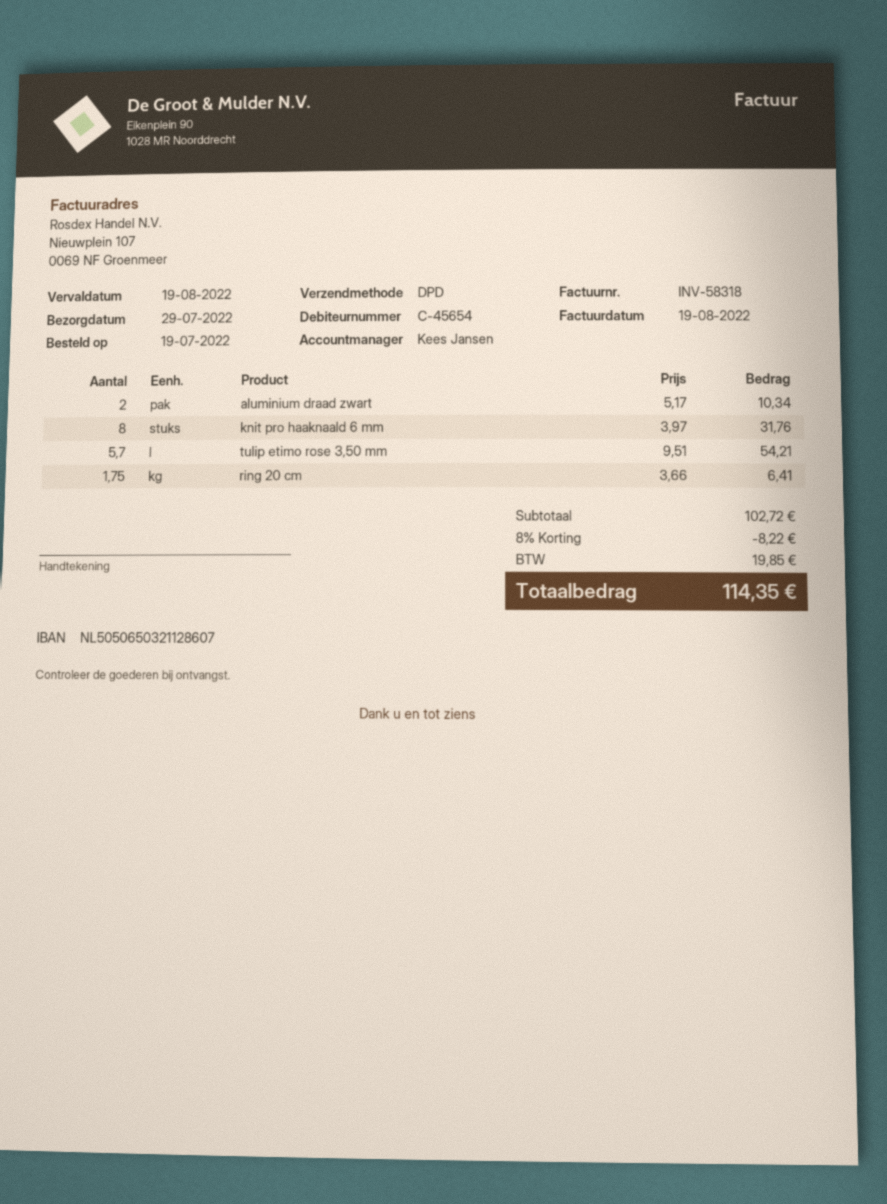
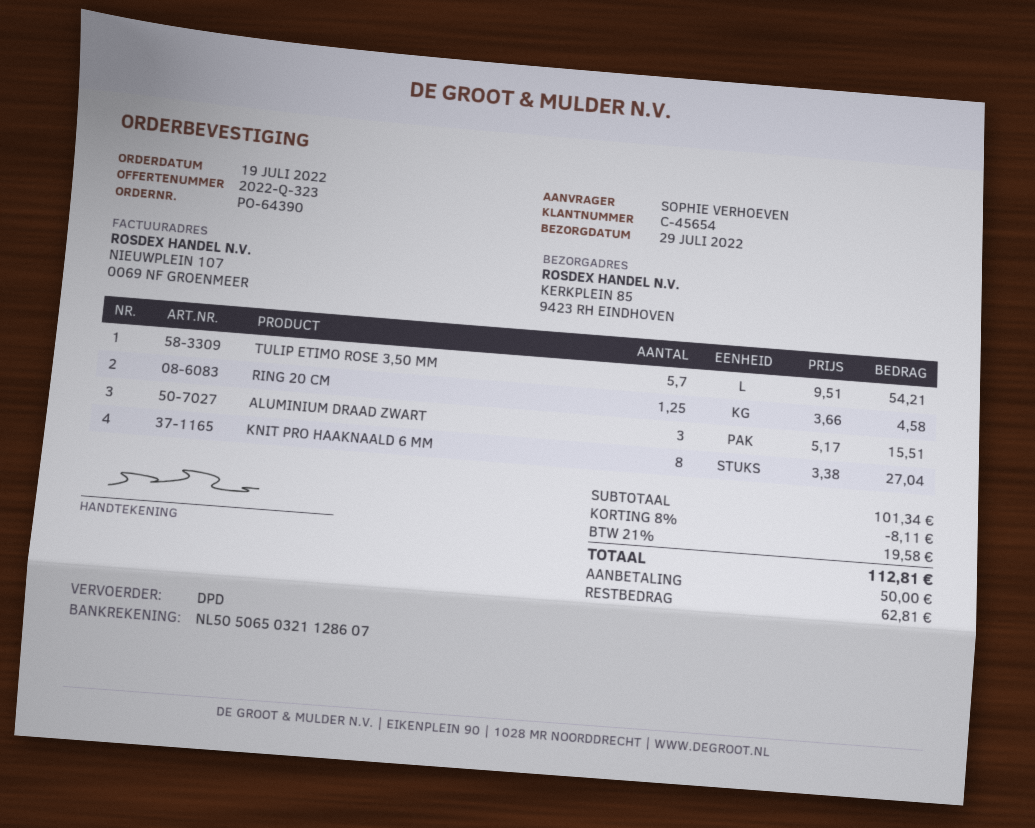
aluminium draad zwart: 2 x 5.17 = 10.34 -> 3 x 5.17 = 15.51
knit pro haaknaald 6 mm: 8 x 3.97 = 31.76 -> 8 x 3.38 = 27.04
ring 20 cm: 1.75 x 3.66 = 6.41 -> 1.25 x 3.66 = 4.58
subtotal: 102.72 -> 101.34
discount: 8% = 8.22 -> 8% = 8.11
tax: 19.85 -> 19.58
total: 114.35 -> 112.81

